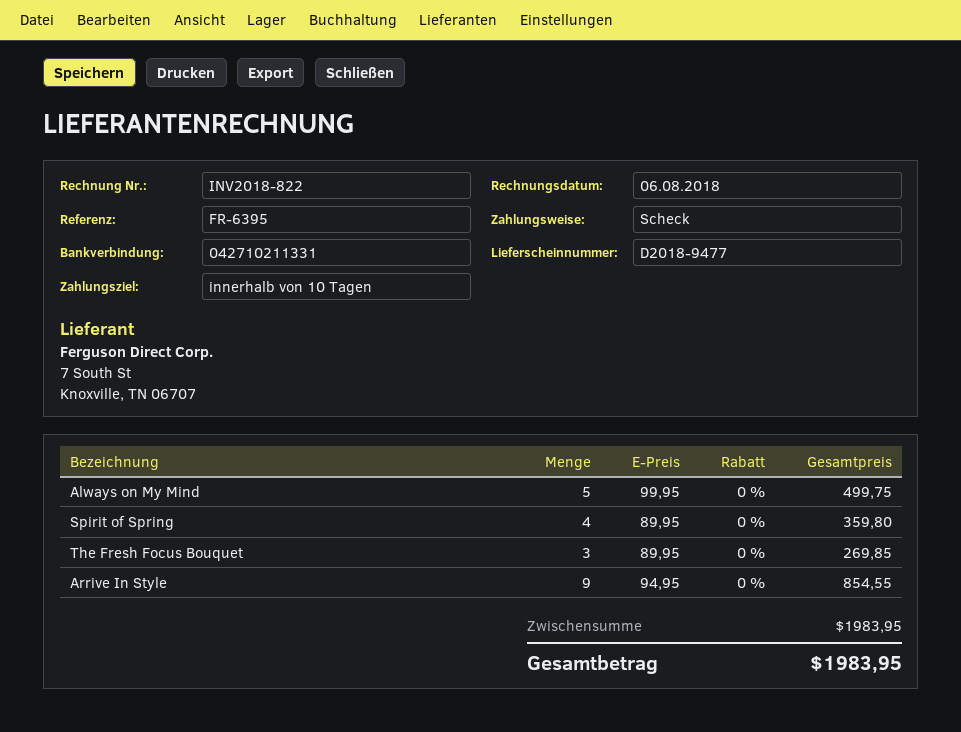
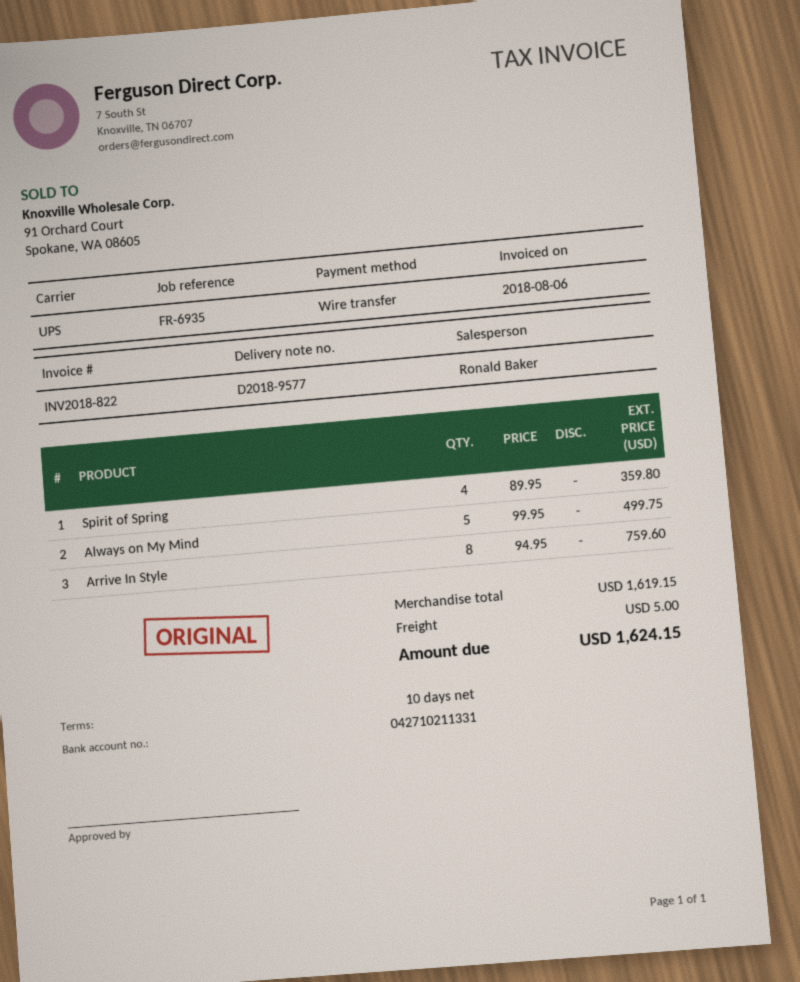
delivery note number: D2018-9477 -> D2018-9577
reference: FR-6395 -> FR-6935
payment method: cheque -> bank transfer
The Fresh Focus Bouquet: 3 x 89.95 = 269.85 -> none
Arrive In Style: 9 x 94.95 = 854.55 -> 8 x 94.95 = 759.60
subtotal: 1983.95 -> 1619.15
shipping: none -> 5.00
total: 1983.95 -> 1624.15

